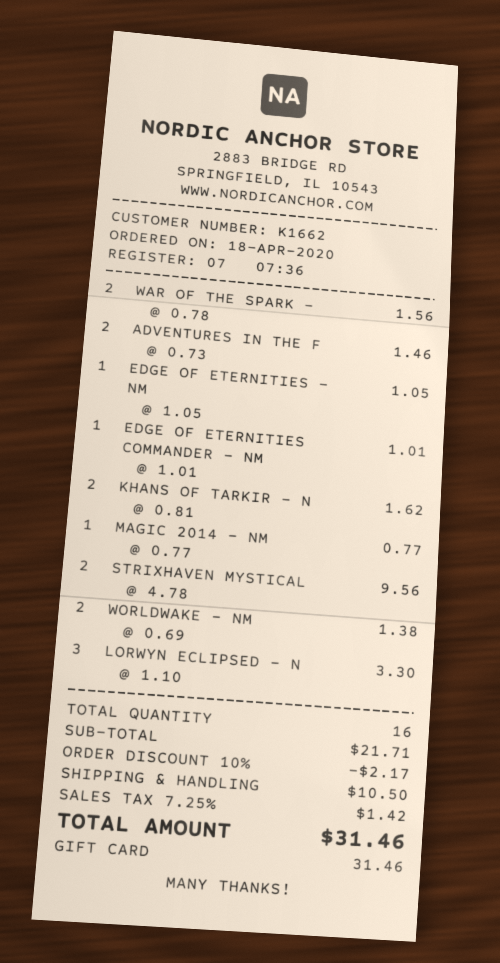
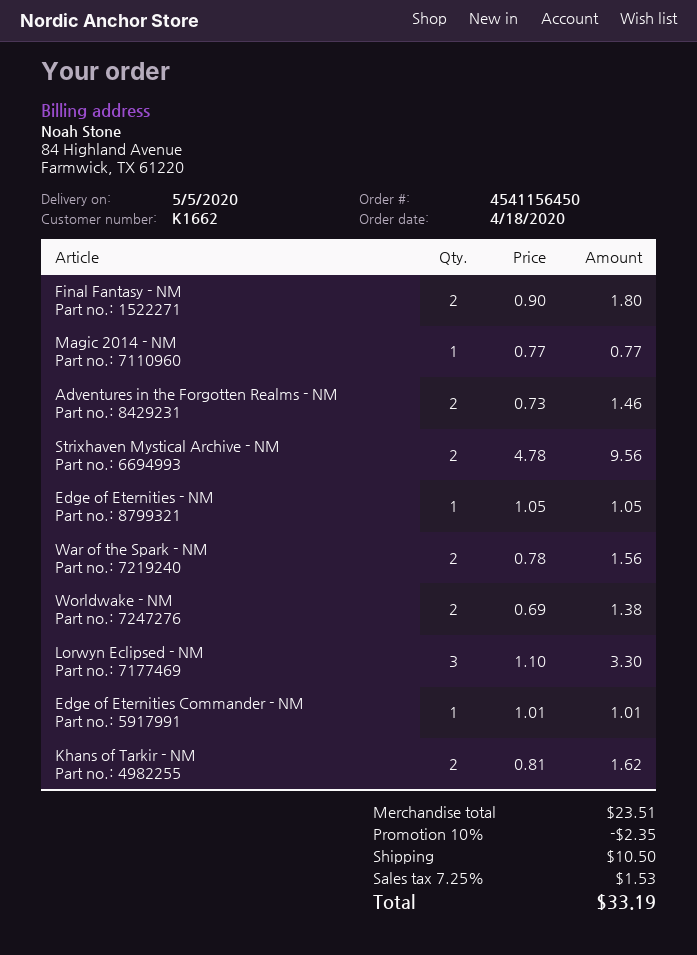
Final Fantasy - NM: none -> 2 x 0.90 = 1.80
subtotal: 21.71 -> 23.51
discount: 10% = 2.17 -> 10% = 2.35
tax: 7.25% = 1.42 -> 7.25% = 1.53
total: 31.46 -> 33.19

